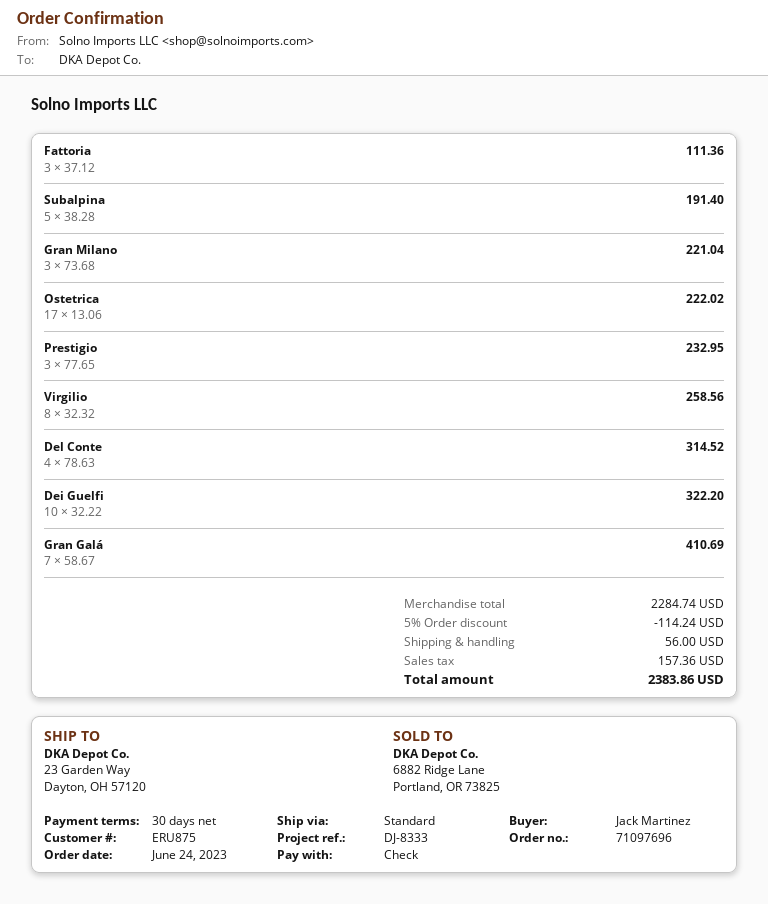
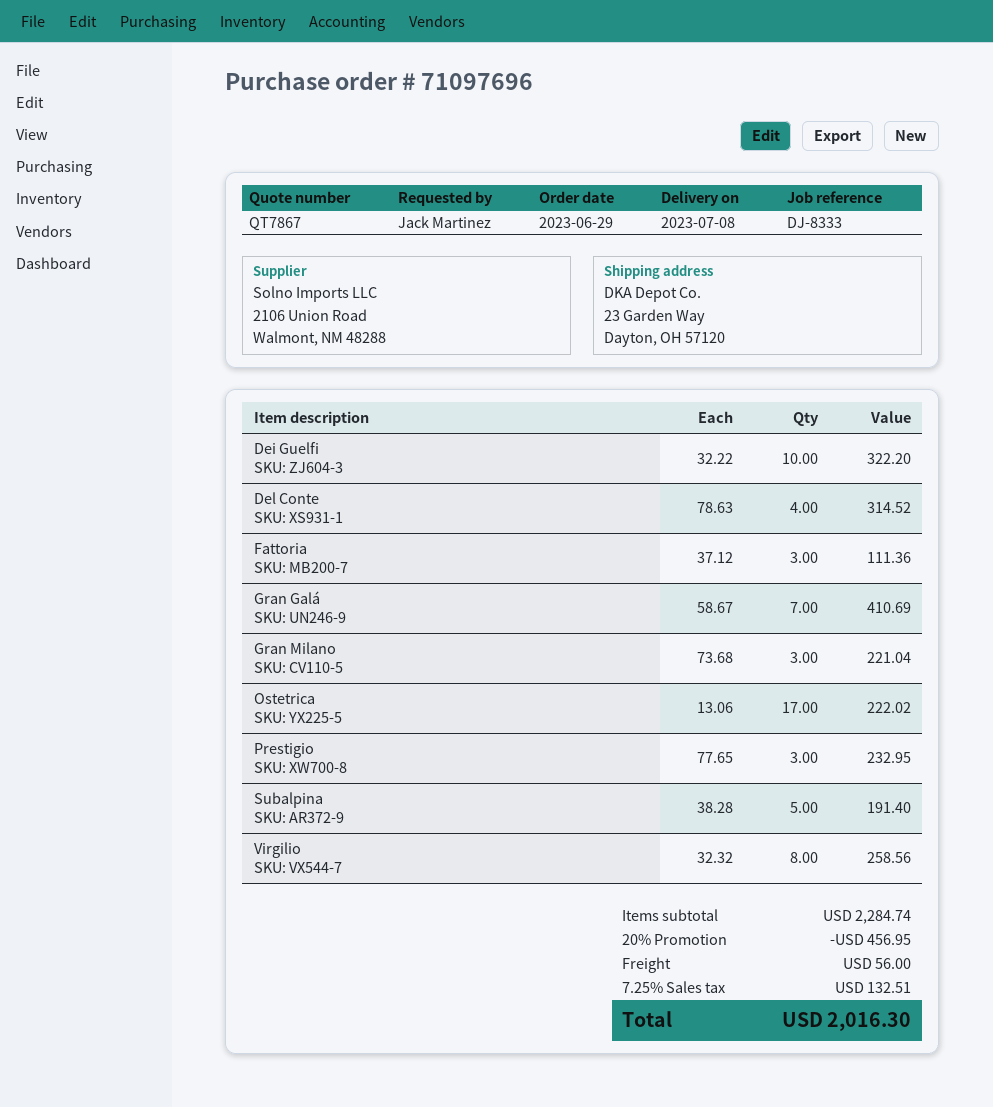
order date: 2023-06-24 -> 2023-06-29
discount: 5% = 114.24 -> 20% = 456.95
tax: 157.36 -> 132.51
total: 2383.86 -> 2016.30

